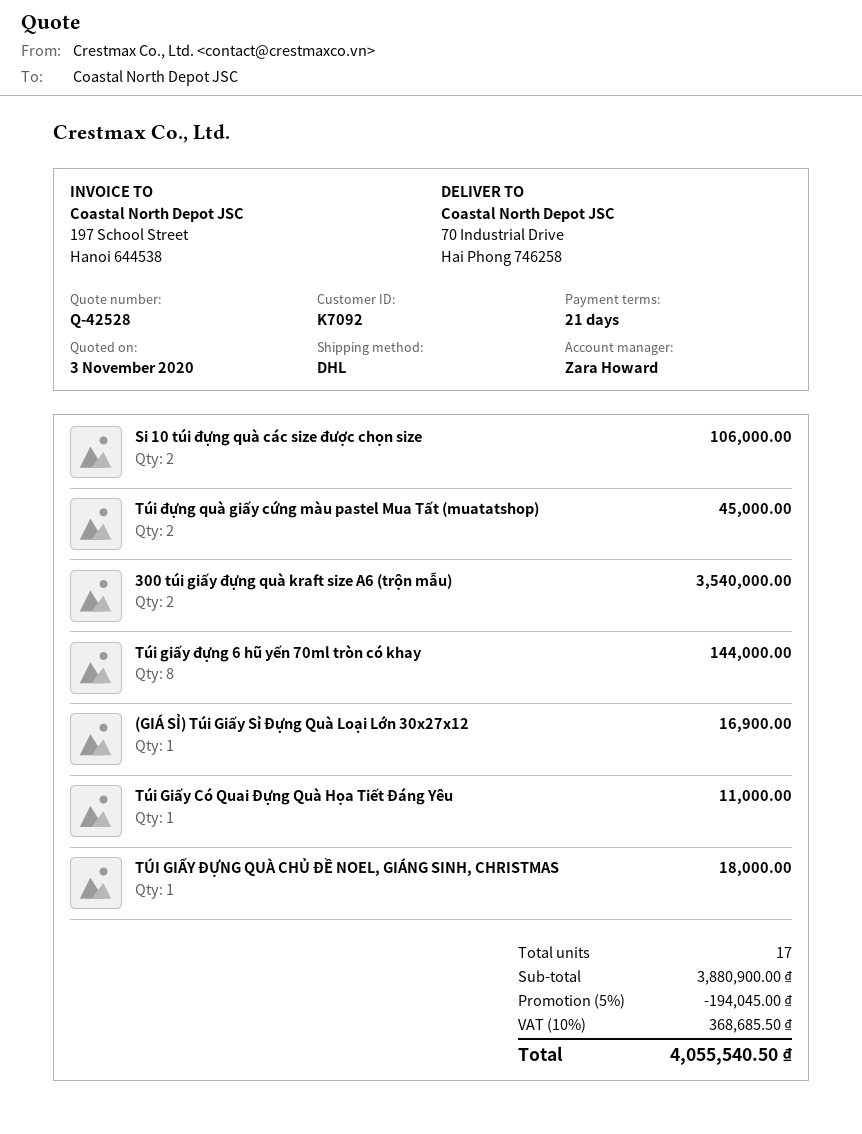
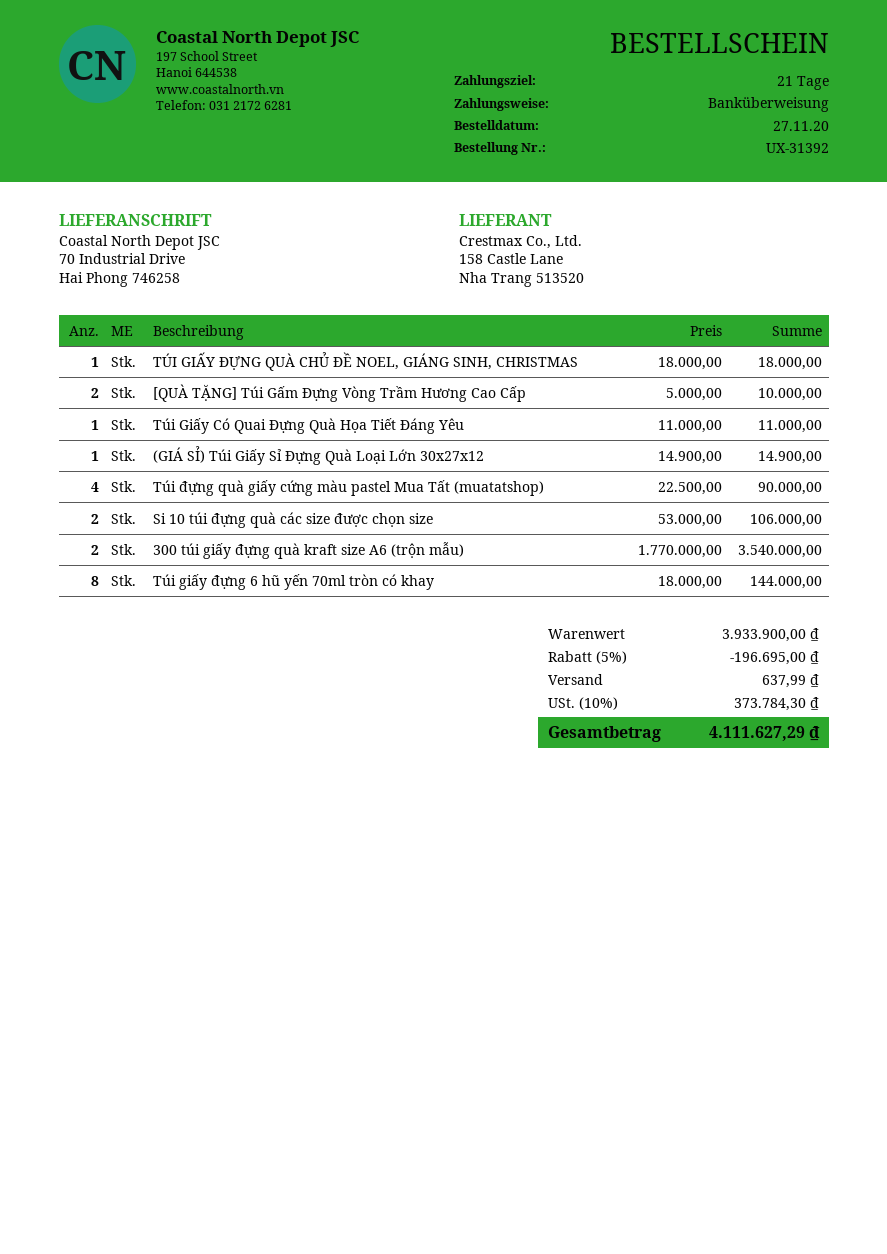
Túi đựng quà giấy cứng màu pastel Mua Tất (muatatshop): 2 for 45000.00 -> 4 for 90000.00
(GIÁ SỈ) Túi Giấy Sỉ Đựng Quà Loại Lớn 30x27x12: 1 for 16900.00 -> 1 for 14900.00
[QUÀ TẶNG] Túi Gấm Đựng Vòng Trầm Hương Cao Cấp: none -> 2 for 10000.00
subtotal: 3880900.00 -> 3933900.00
discount: 5% = 194045.00 -> 5% = 196695.00
shipping: none -> 637.99
tax: 10% = 368685.50 -> 10% = 373784.30
total: 4055540.50 -> 4111627.29

